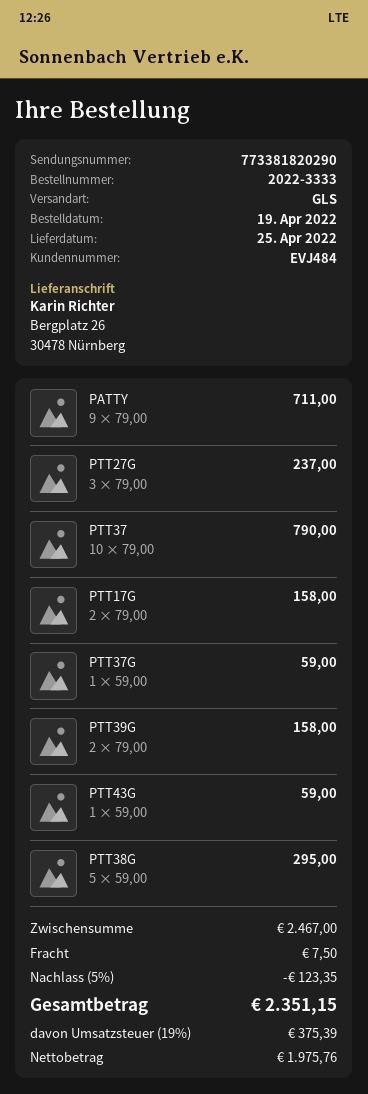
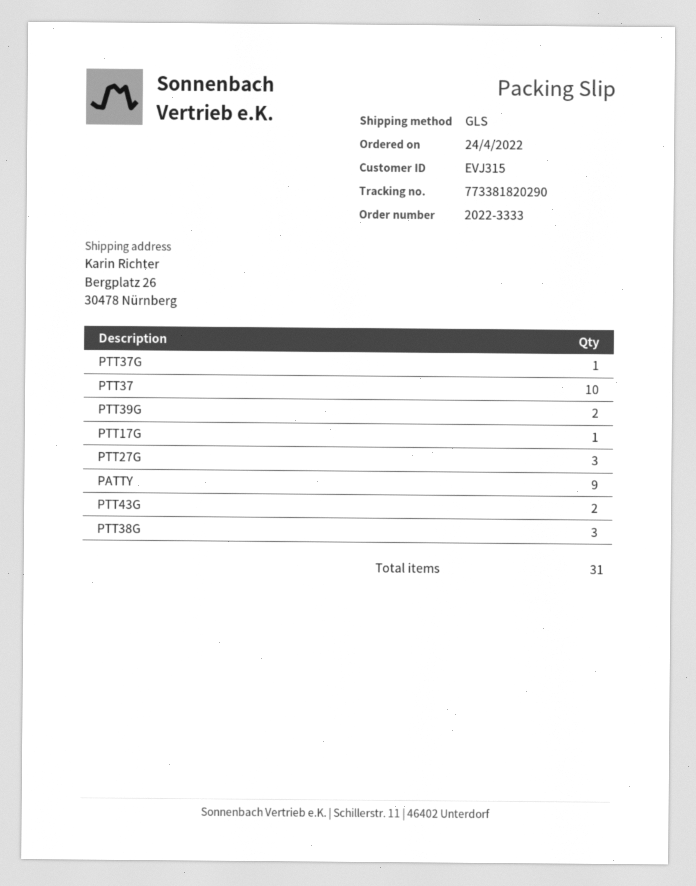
order date: 2022-04-19 -> 2022-04-24
customer number: EVJ484 -> EVJ315
PTT17G: 2 -> 1
PTT43G: 1 -> 2
PTT38G: 5 -> 3

